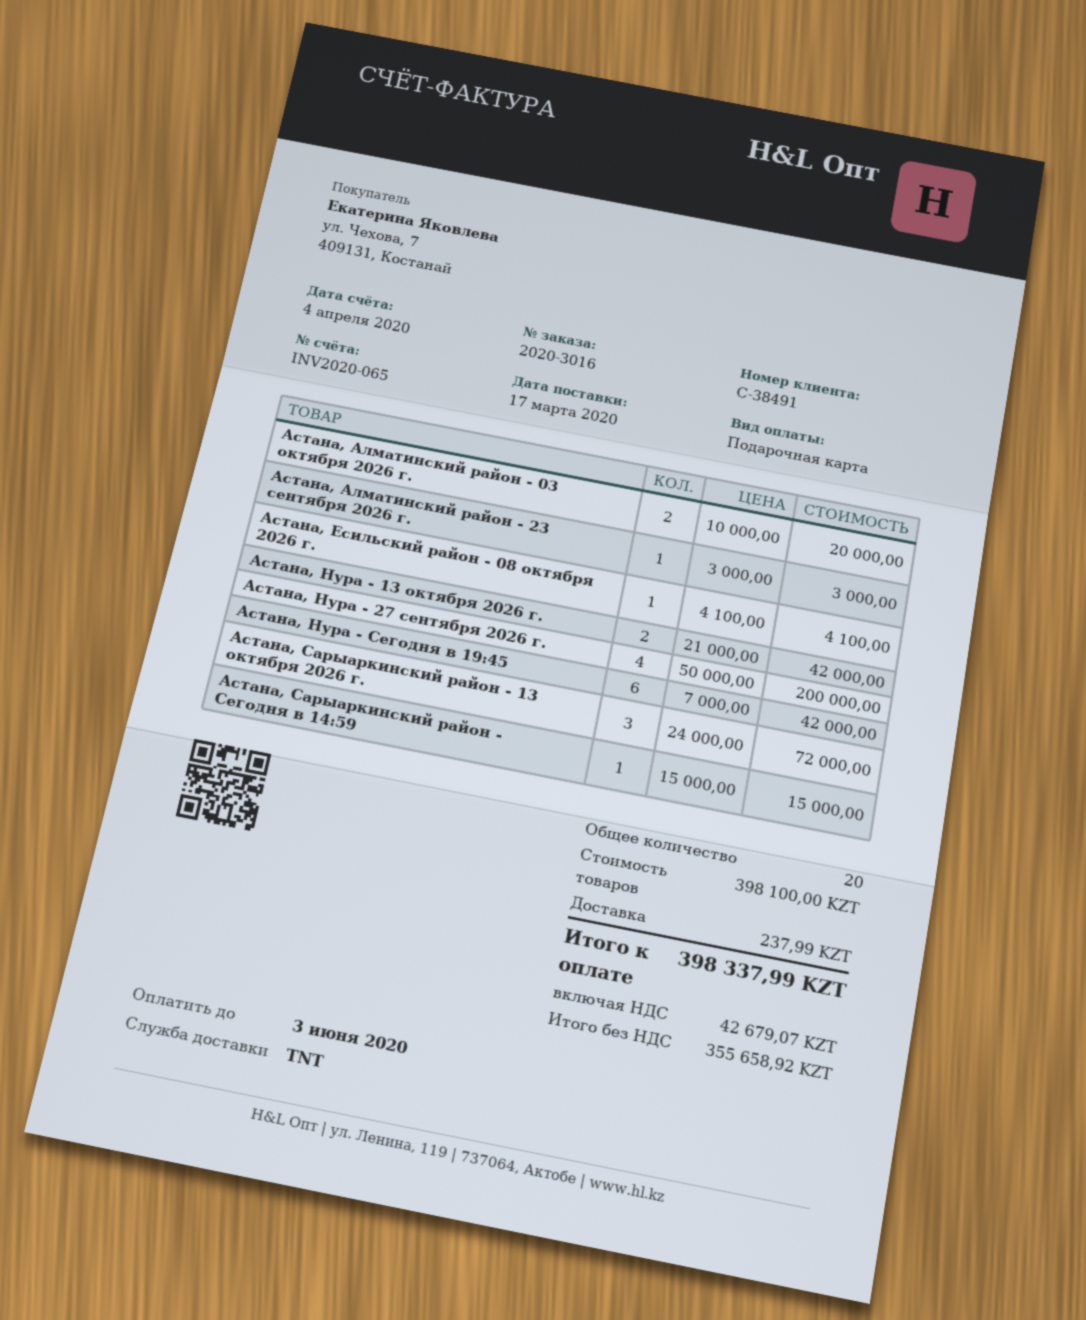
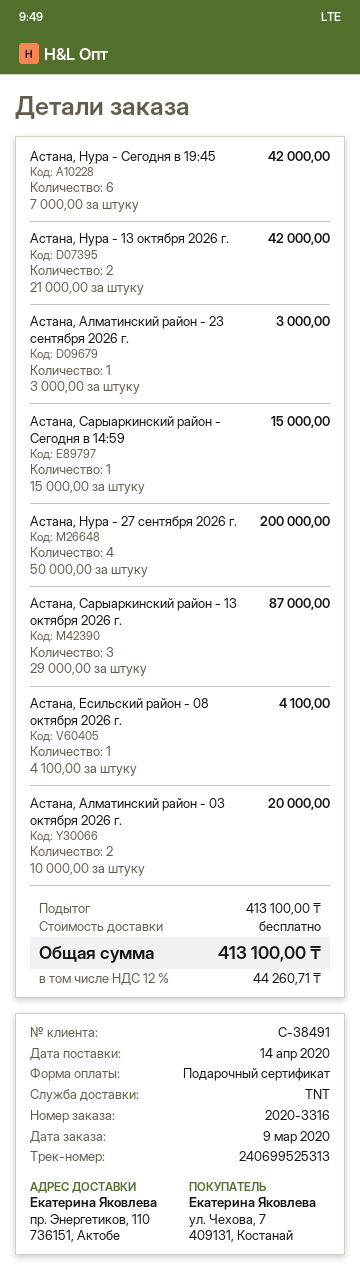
order number: 2020-3016 -> 2020-3316
delivery date: 2020-03-17 -> 2020-04-14
Астана, Сарыаркинский район - 13 октября 2026 г.: 3 x 24000.00 = 72000.00 -> 3 x 29000.00 = 87000.00
subtotal: 398100.00 -> 413100.00
shipping: 237.99 -> 0.00
tax: 42679.07 -> 44260.71
total: 398337.99 -> 413100.00

